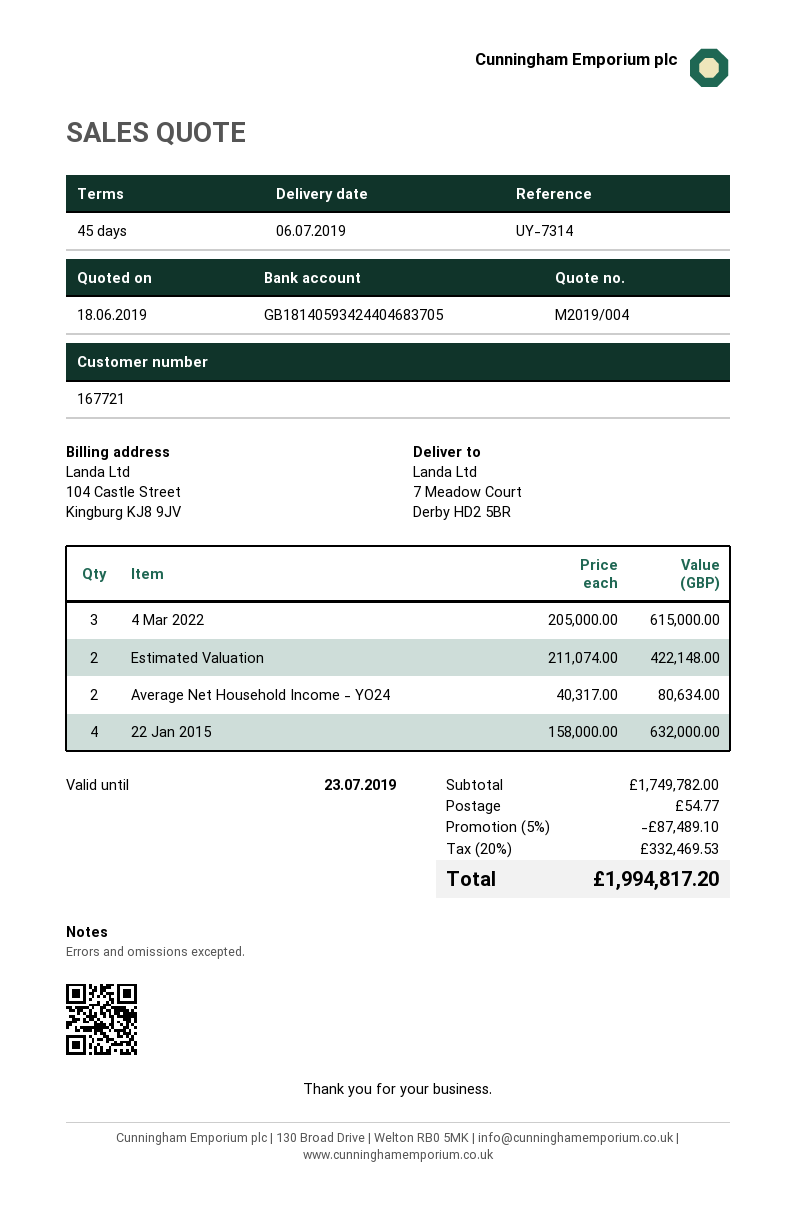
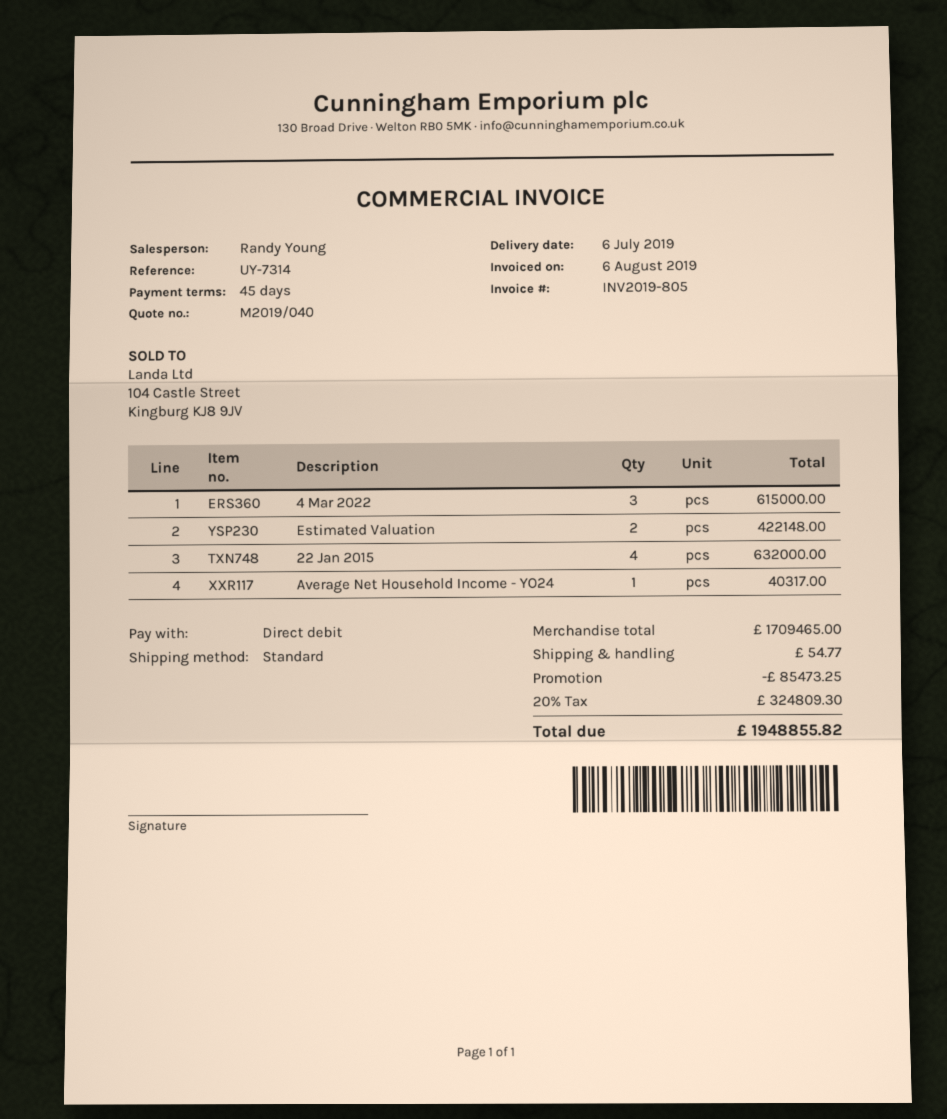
quote number: M2019/004 -> M2019/040
Average Net Household Income - YO24: 2 for 80634.00 -> 1 for 40317.00
subtotal: 1749782.00 -> 1709465.00
discount: 87489.10 -> 85473.25
tax: 20% = 332469.53 -> 20% = 324809.30
total: 1994817.20 -> 1948855.82

